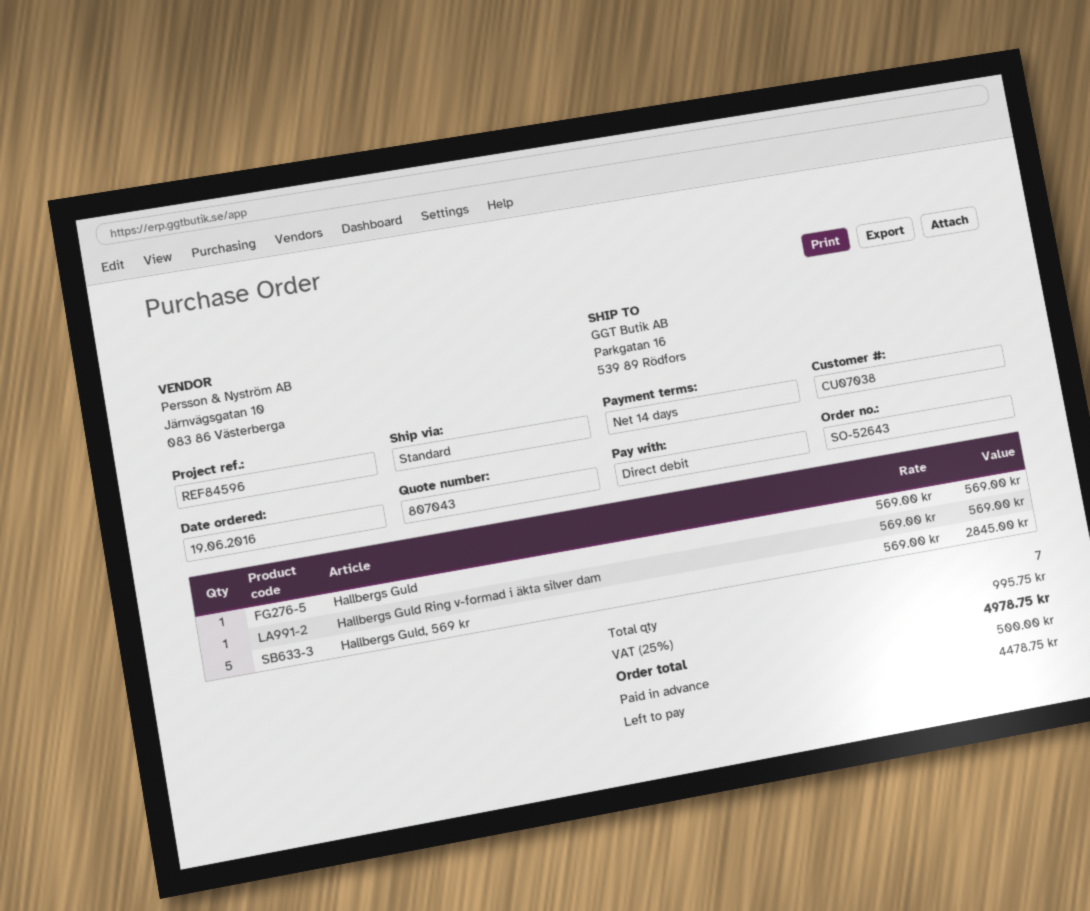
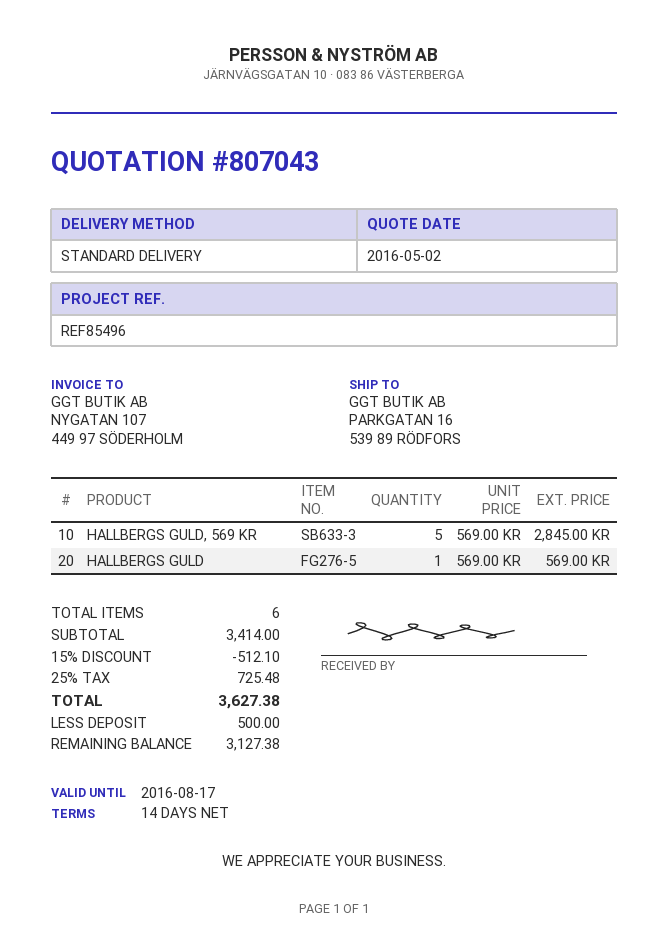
reference: REF84596 -> REF85496
Hallbergs Guld Ring v-formad i äkta silver dam: 1 x 569.00 = 569.00 -> none
total quantity: 7 -> 6
discount: none -> 15% = 512.10
tax: 25% = 995.75 -> 25% = 725.48
total: 4978.75 -> 3627.38
balance: 4478.75 -> 3127.38

